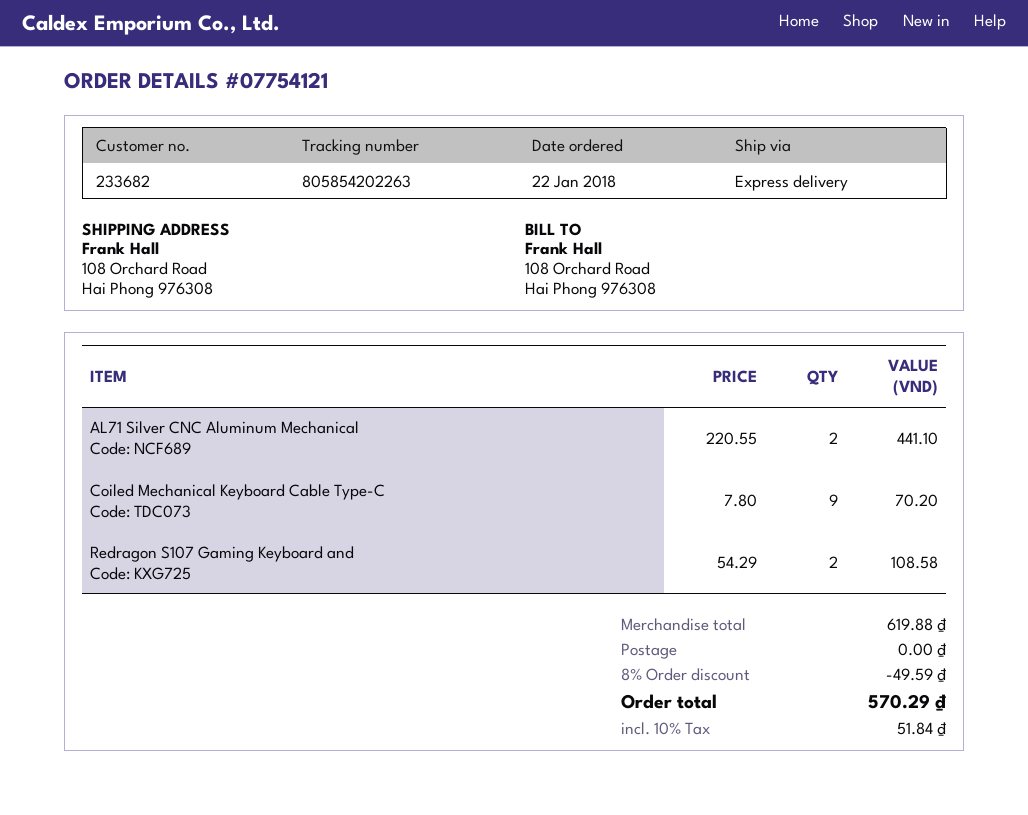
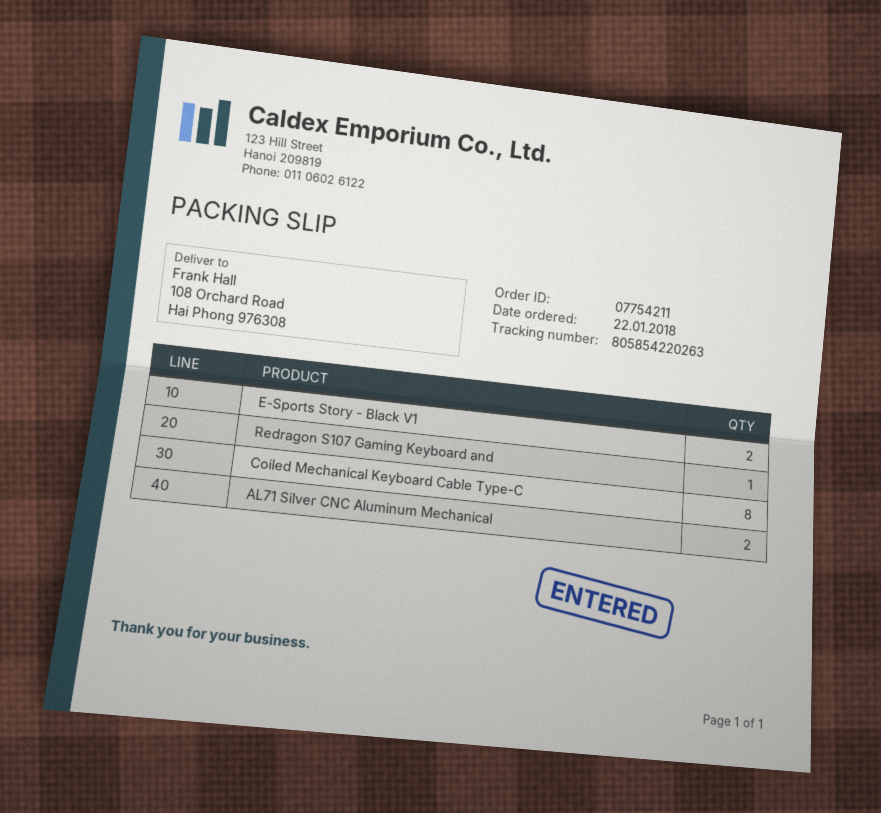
order number: 07754121 -> 07754211
tracking number: 805854202263 -> 805854220263
Coiled Mechanical Keyboard Cable Type-C: 9 -> 8
Redragon S107 Gaming Keyboard and: 2 -> 1
E-Sports Story - Black V1: none -> 2

